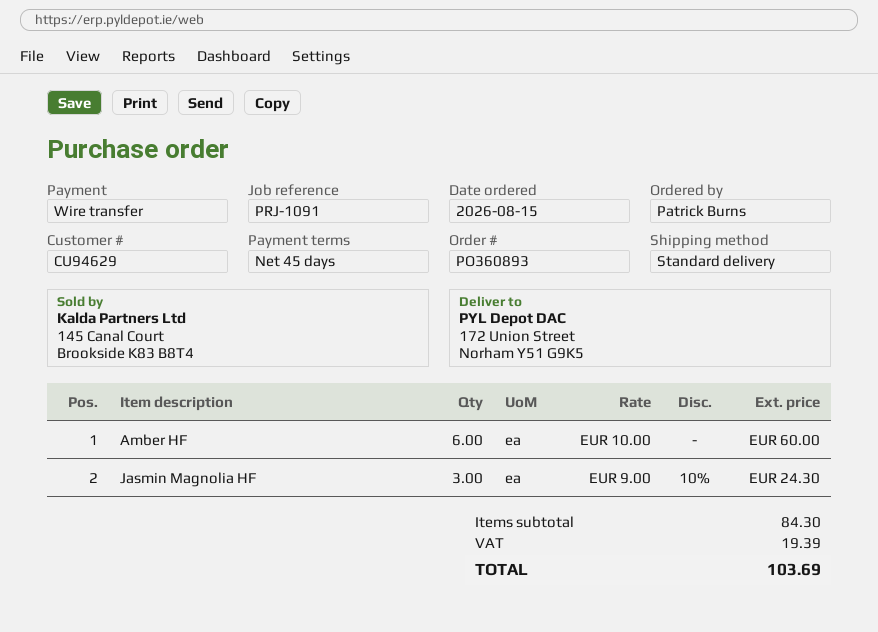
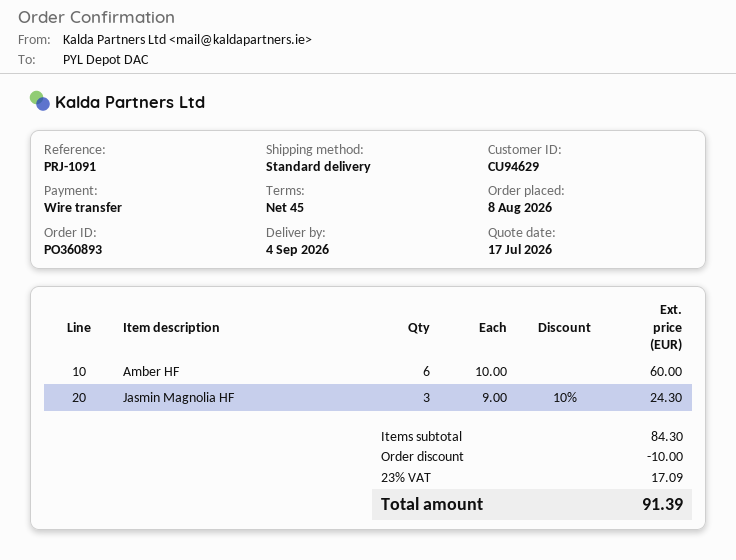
order date: 2026-08-15 -> 2026-08-08
discount: none -> 10.00
tax: 19.39 -> 17.09
total: 103.69 -> 91.39

